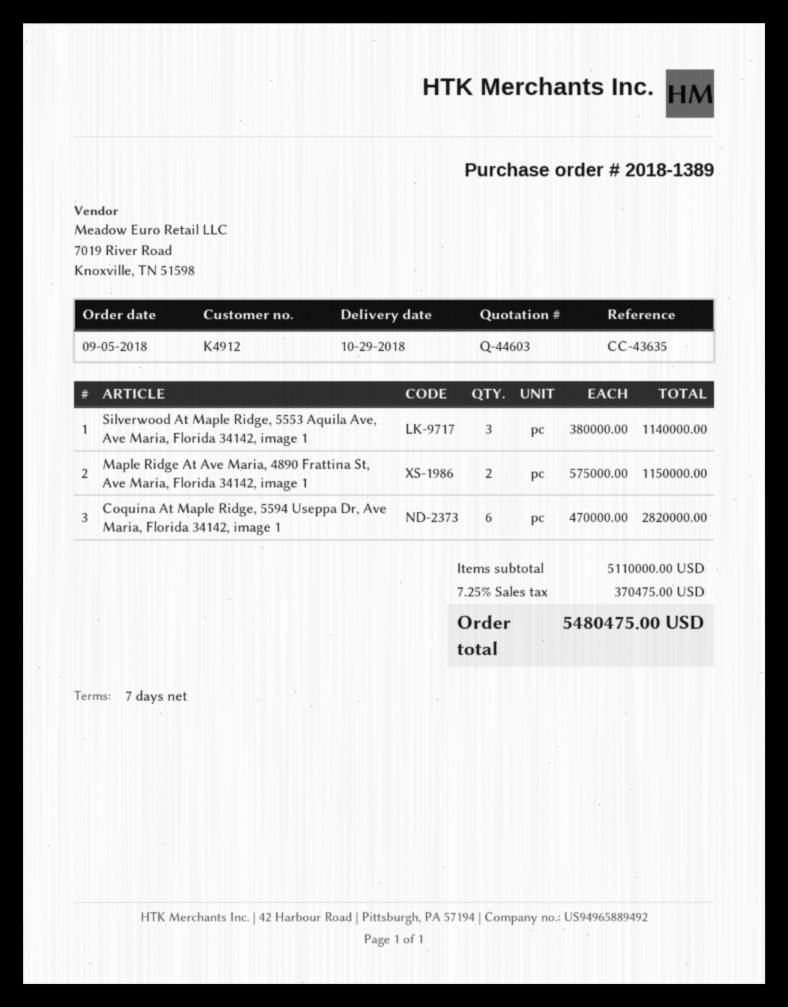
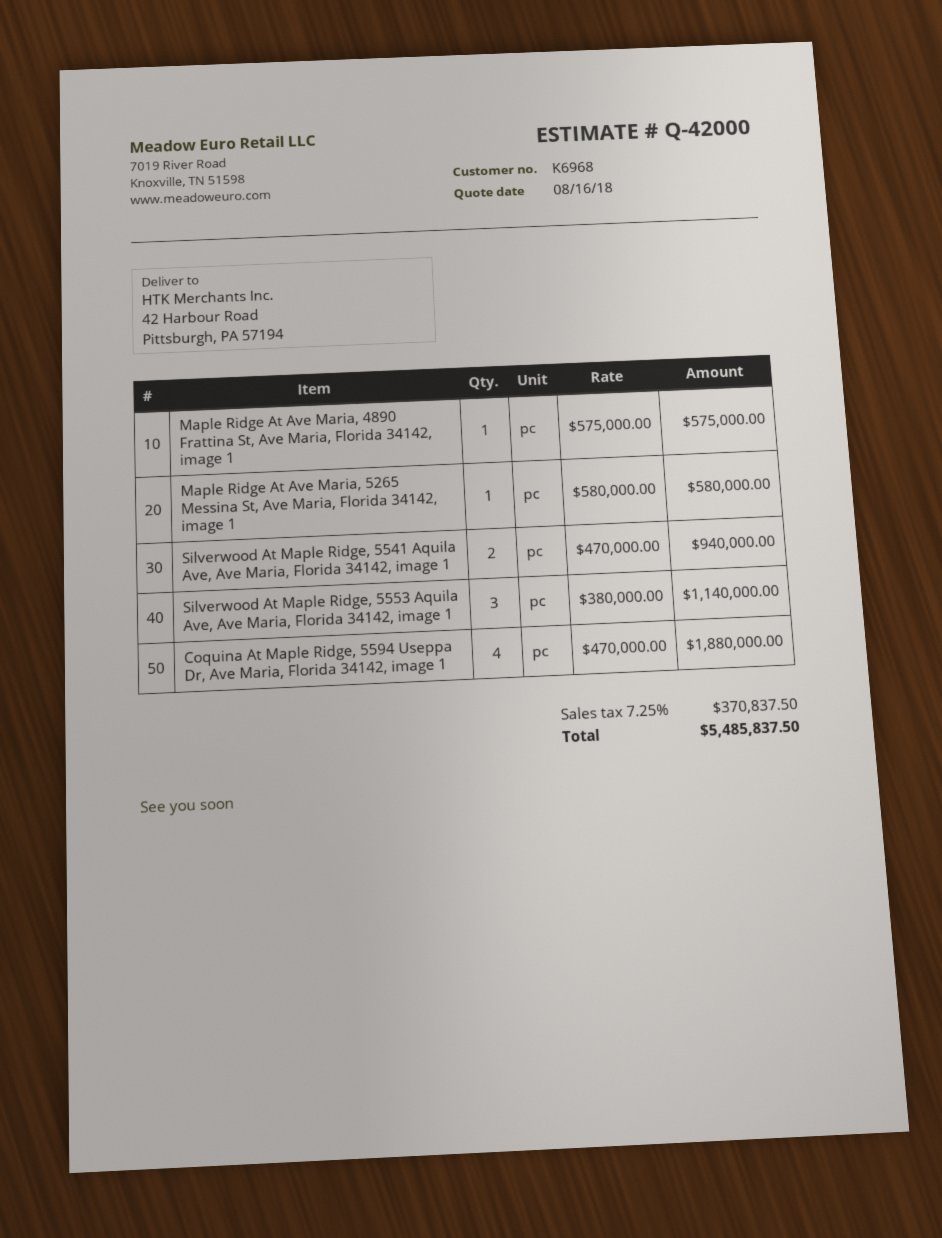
quote number: Q-44603 -> Q-42000
customer number: K4912 -> K6968
Maple Ridge At Ave Maria, 4890 Frattina St, Ave Maria, Florida 34142, image 1: 2 x 575000.00 = 1150000.00 -> 1 x 575000.00 = 575000.00
Coquina At Maple Ridge, 5594 Useppa Dr, Ave Maria, Florida 34142, image 1: 6 x 470000.00 = 2820000.00 -> 4 x 470000.00 = 1880000.00
Maple Ridge At Ave Maria, 5265 Messina St, Ave Maria, Florida 34142, image 1: none -> 1 x 580000.00 = 580000.00
Silverwood At Maple Ridge, 5541 Aquila Ave, Ave Maria, Florida 34142, image 1: none -> 2 x 470000.00 = 940000.00
tax: 7.25% = 370475.00 -> 7.25% = 370837.50
total: 5480475.00 -> 5485837.50

